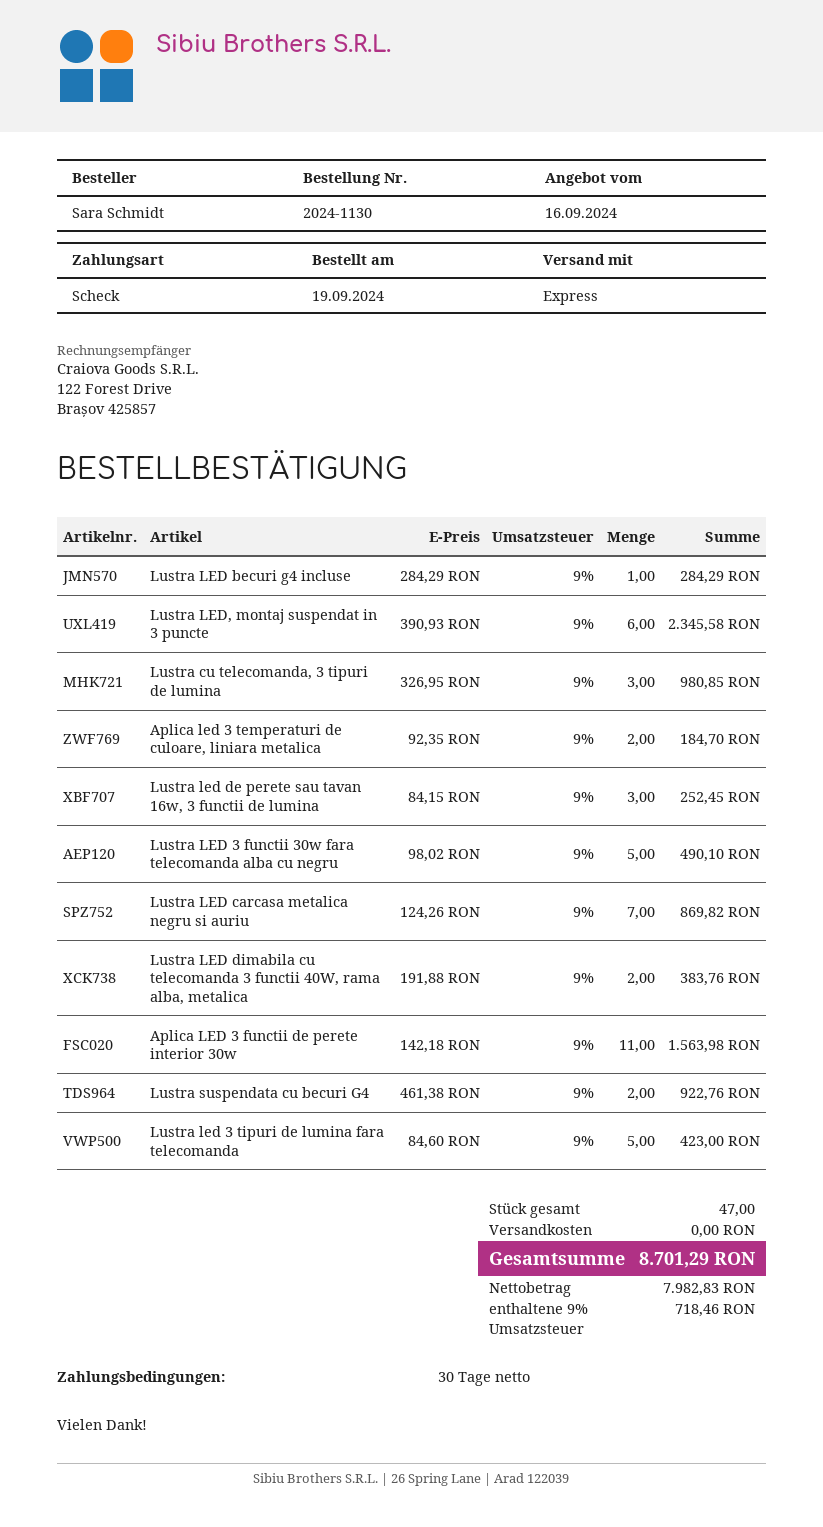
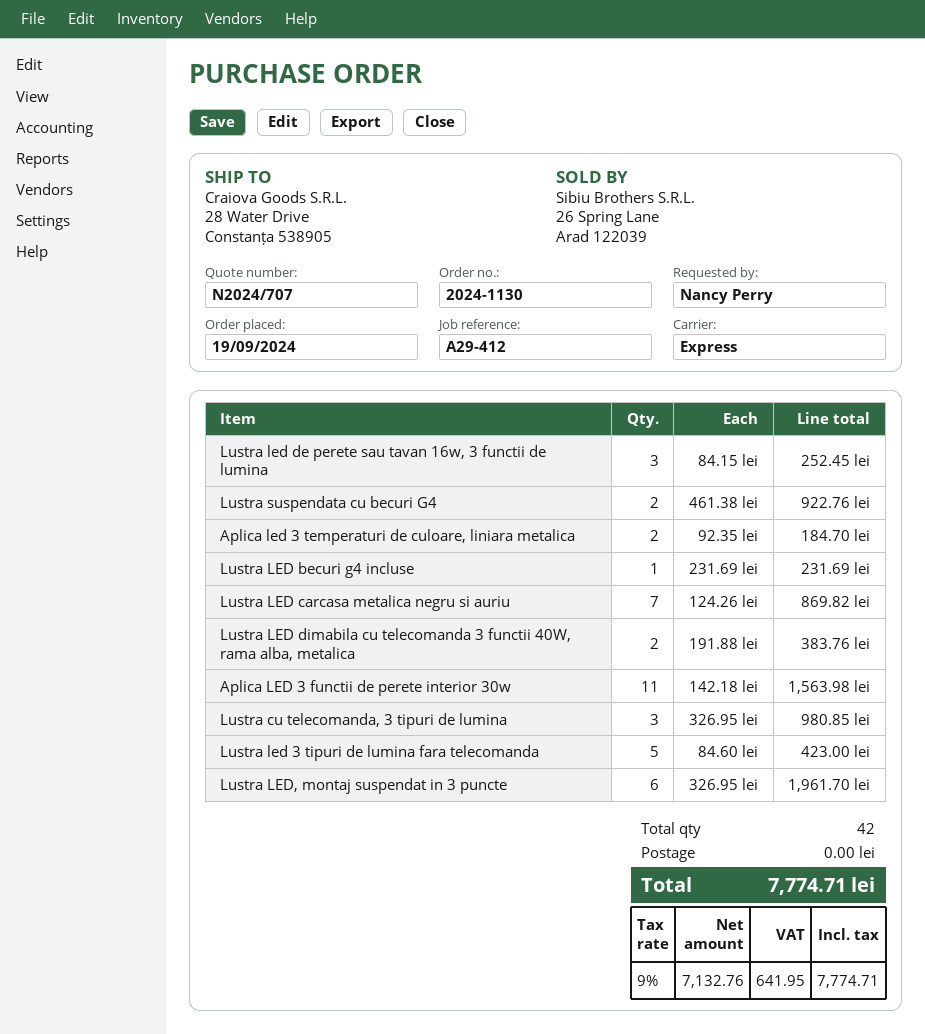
ordered by: Sara Schmidt -> Nancy Perry
Lustra LED becuri g4 incluse: 1 x 284.29 = 284.29 -> 1 x 231.69 = 231.69
Lustra LED, montaj suspendat in 3 puncte: 6 x 390.93 = 2345.58 -> 6 x 326.95 = 1961.70
Lustra LED 3 functii 30w fara telecomanda alba cu negru: 5 x 98.02 = 490.10 -> none
total quantity: 47 -> 42
net: 7982.83 -> 7132.76
tax: 9% = 718.46 -> 9% = 641.95
total: 8701.29 -> 7774.71

